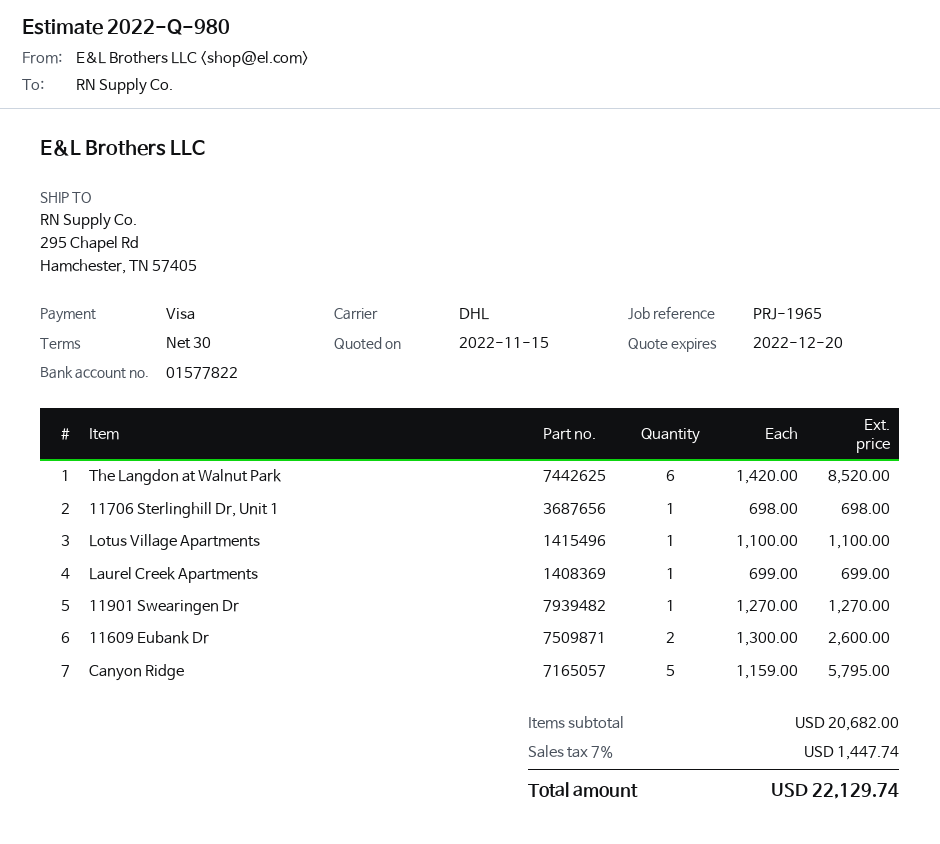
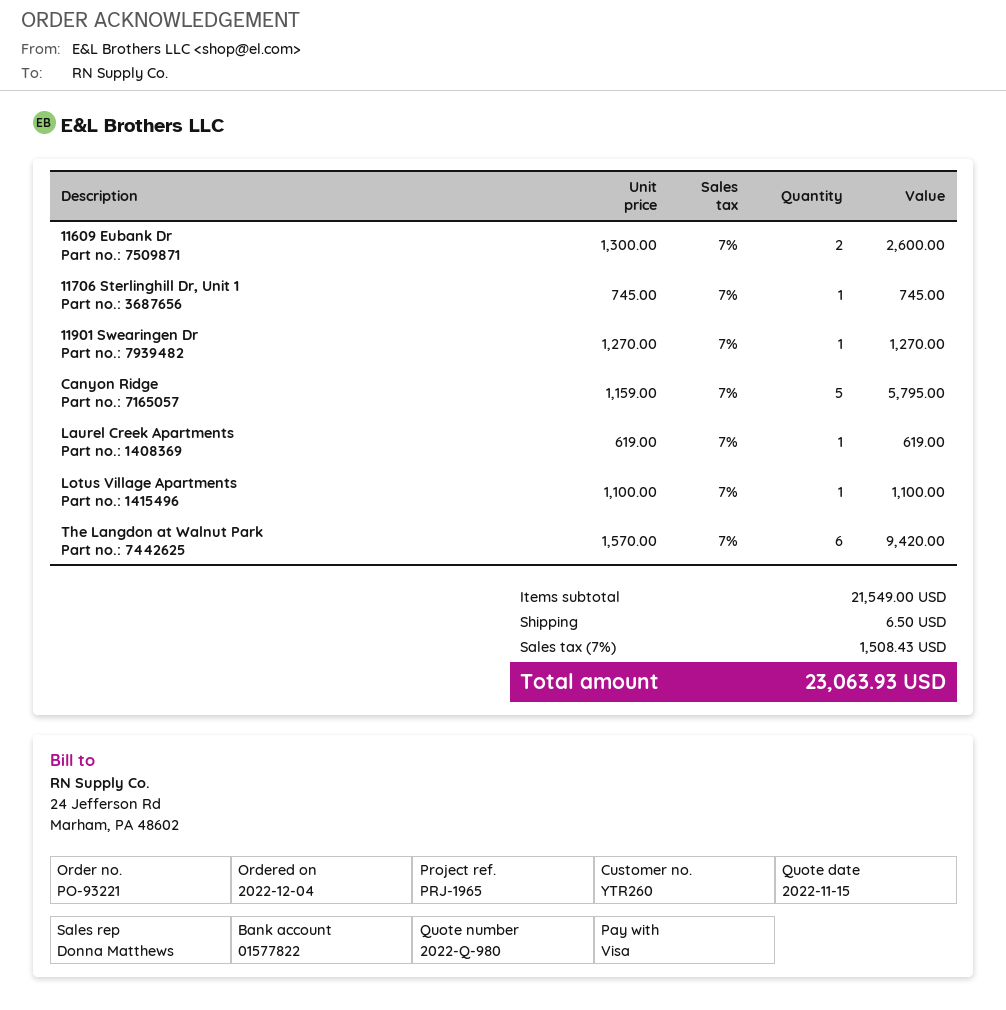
The Langdon at Walnut Park: 6 x 1420.00 = 8520.00 -> 6 x 1570.00 = 9420.00
11706 Sterlinghill Dr, Unit 1: 1 x 698.00 = 698.00 -> 1 x 745.00 = 745.00
Laurel Creek Apartments: 1 x 699.00 = 699.00 -> 1 x 619.00 = 619.00
subtotal: 20682.00 -> 21549.00
shipping: none -> 6.50
tax: 7% = 1447.74 -> 7% = 1508.43
total: 22129.74 -> 23063.93

